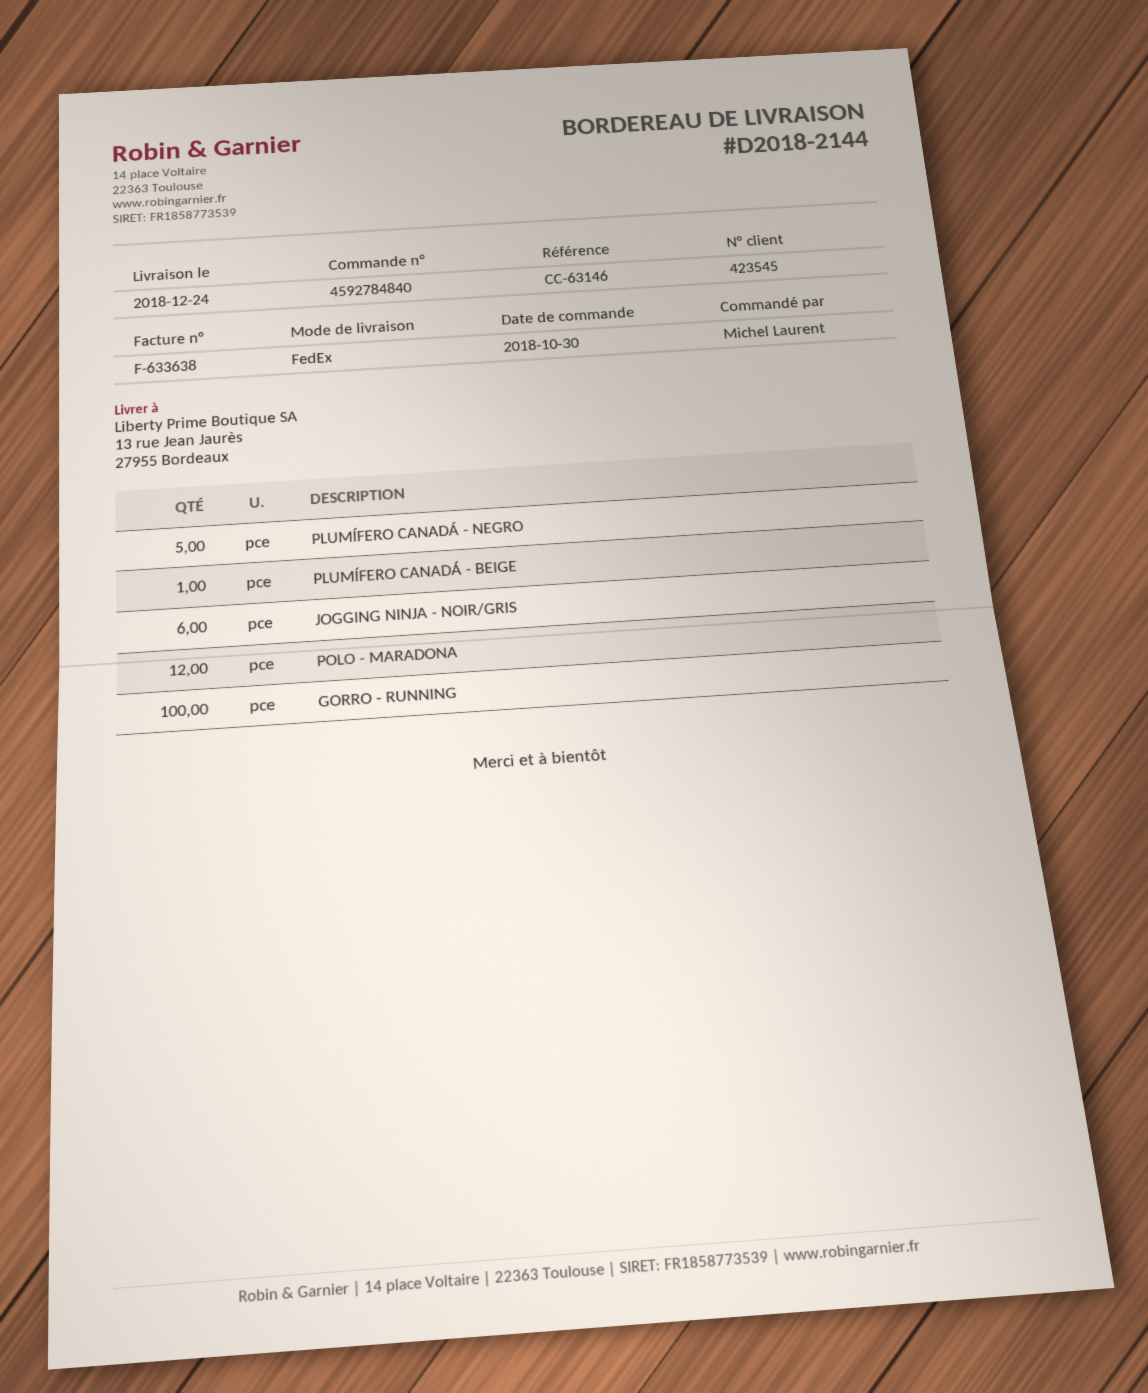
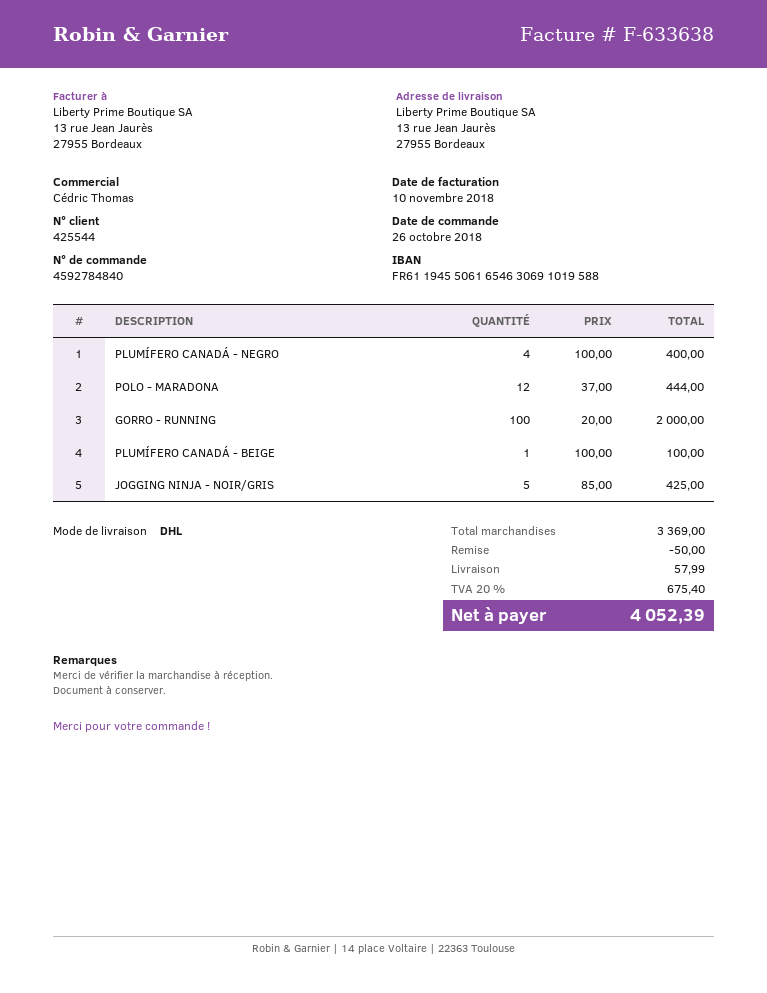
order date: 2018-10-30 -> 2018-10-26
customer number: 423545 -> 425544
shipping method: FedEx -> DHL
PLUMÍFERO CANADÁ - NEGRO: 5 -> 4
JOGGING NINJA - NOIR/GRIS: 6 -> 5

